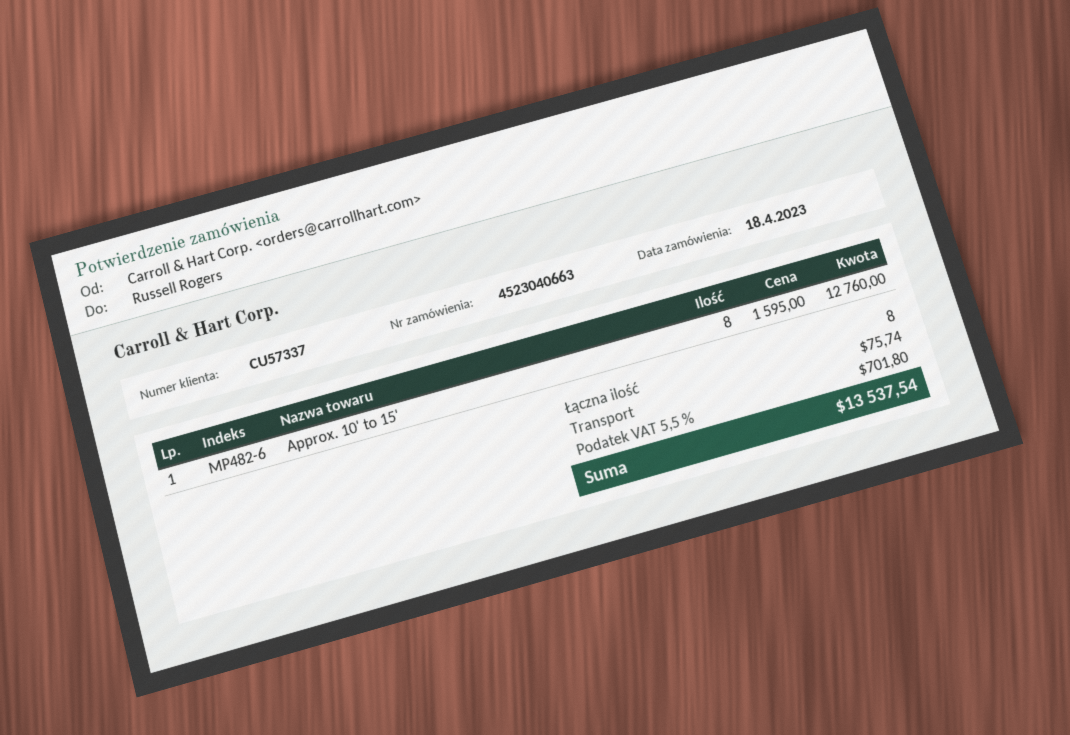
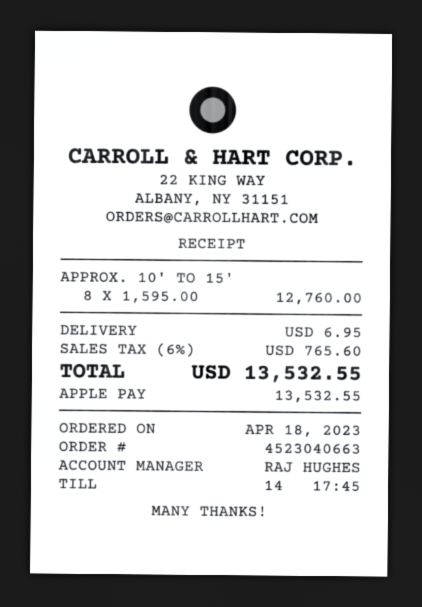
shipping: 75.74 -> 6.95
tax: 5.5% = 701.80 -> 6% = 765.60
total: 13537.54 -> 13532.55

